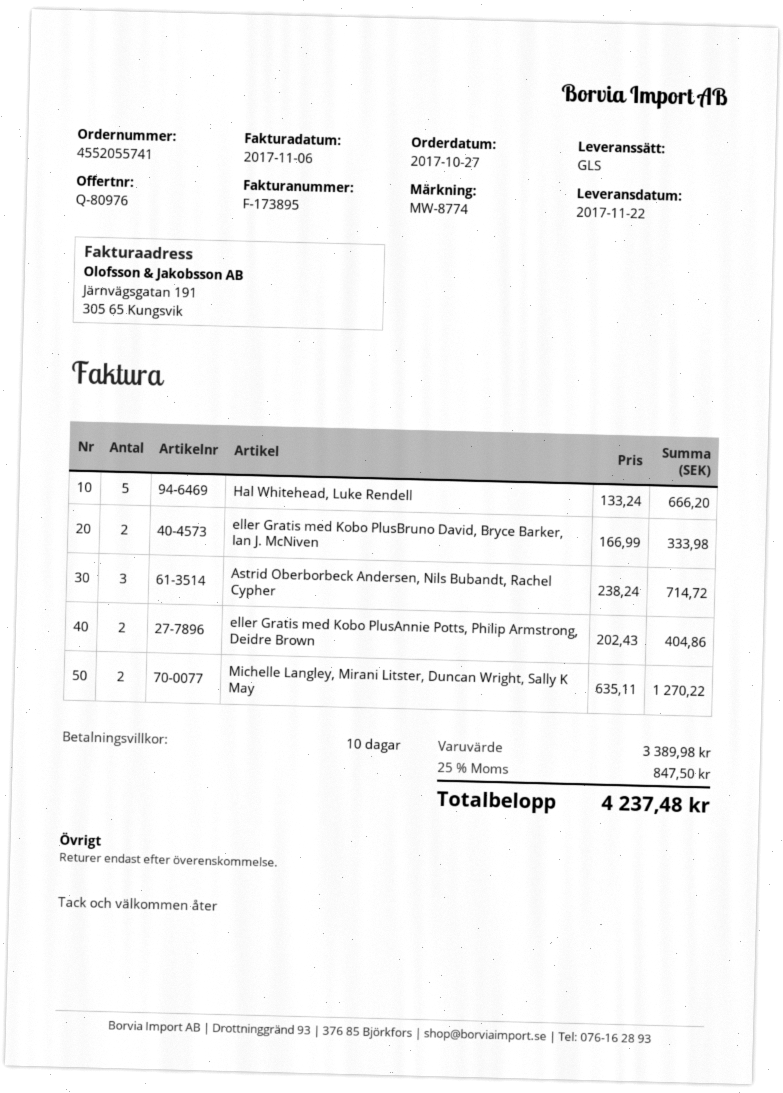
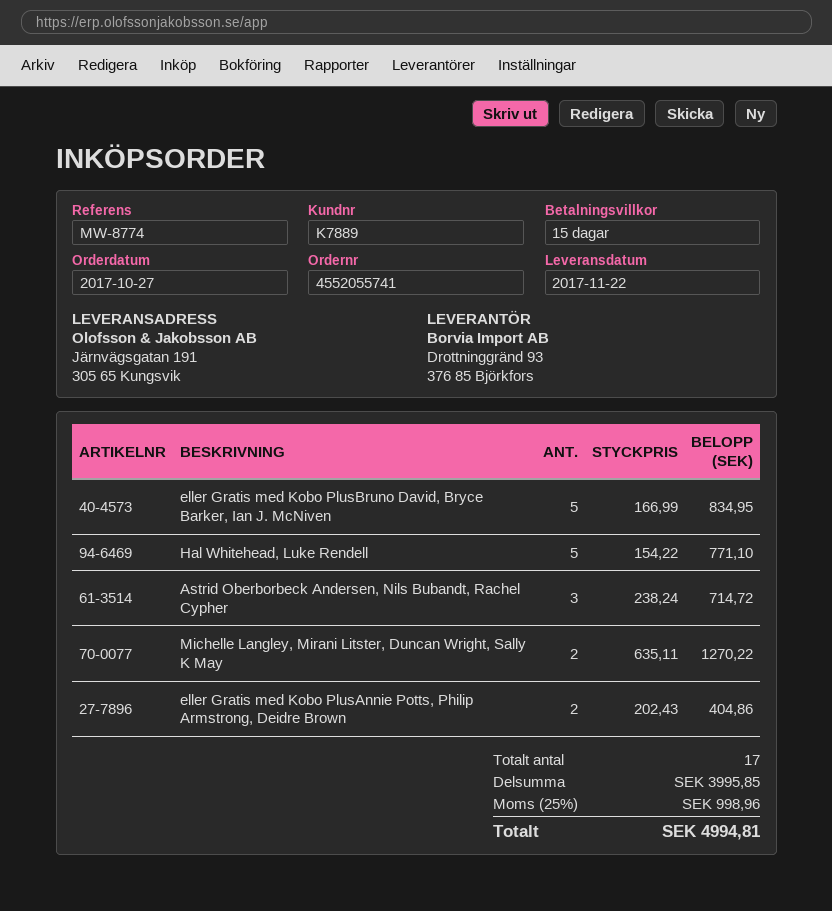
payment terms: 10 days -> 15 days
Hal Whitehead, Luke Rendell: 5 x 133.24 = 666.20 -> 5 x 154.22 = 771.10
eller Gratis med Kobo PlusBruno David, Bryce Barker, Ian J. McNiven: 2 x 166.99 = 333.98 -> 5 x 166.99 = 834.95
subtotal: 3389.98 -> 3995.85
tax: 25% = 847.50 -> 25% = 998.96
total: 4237.48 -> 4994.81

